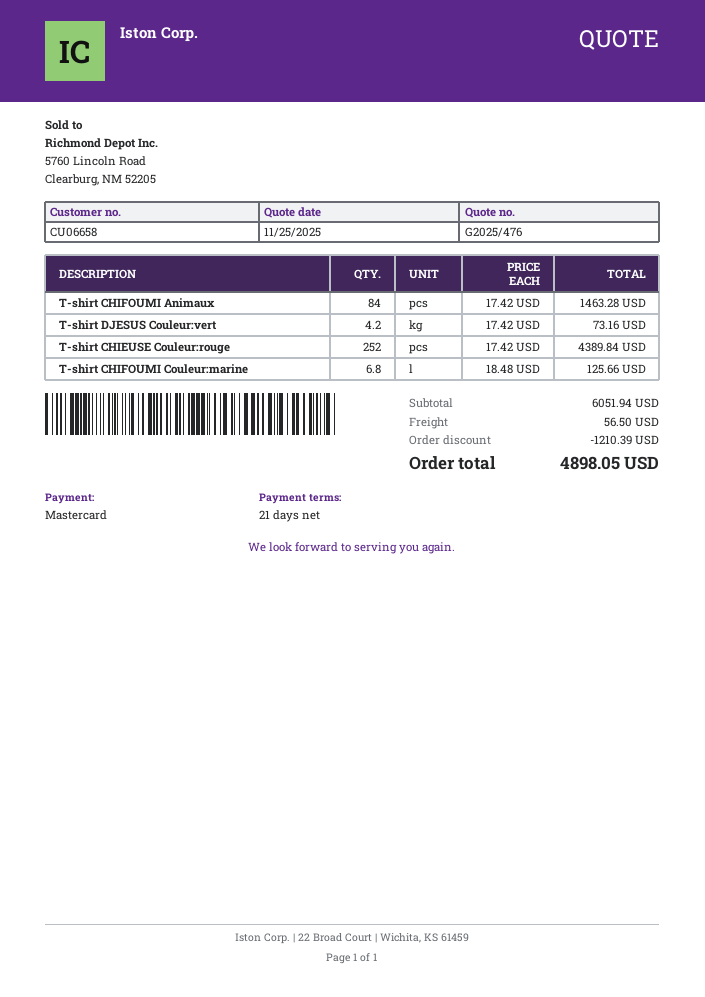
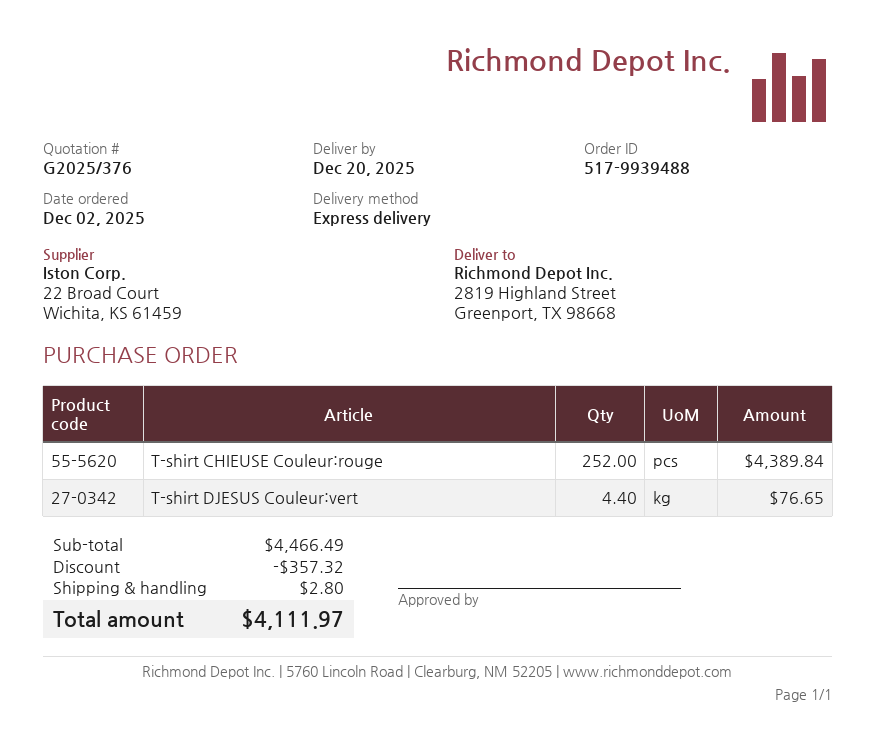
quote number: G2025/476 -> G2025/376
T-shirt CHIFOUMI Animaux: 84 for 1463.28 -> none
T-shirt DJESUS Couleur:vert: 4.2 for 73.16 -> 4.4 for 76.65
T-shirt CHIFOUMI Couleur:marine: 6.8 for 125.66 -> none
subtotal: 6051.94 -> 4466.49
discount: 1210.39 -> 357.32
shipping: 56.50 -> 2.80
total: 4898.05 -> 4111.97

